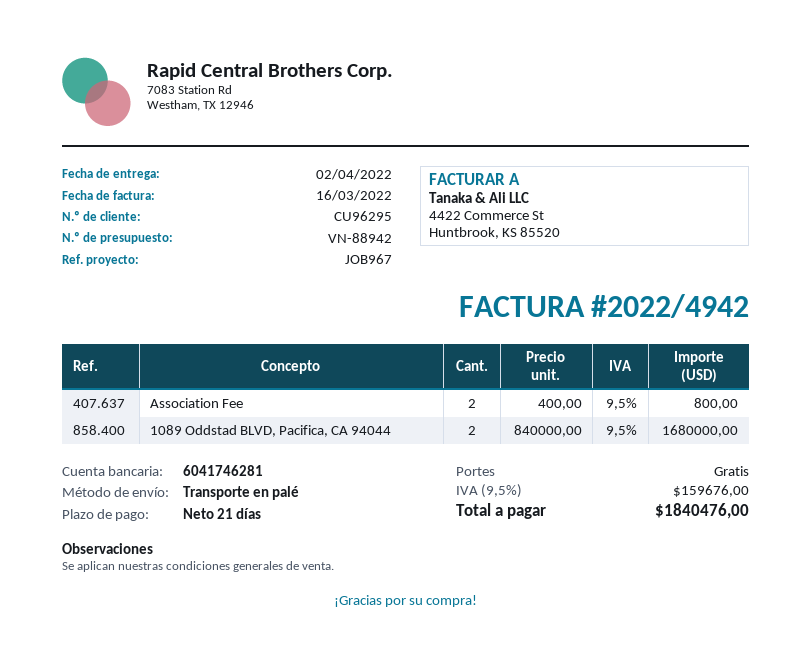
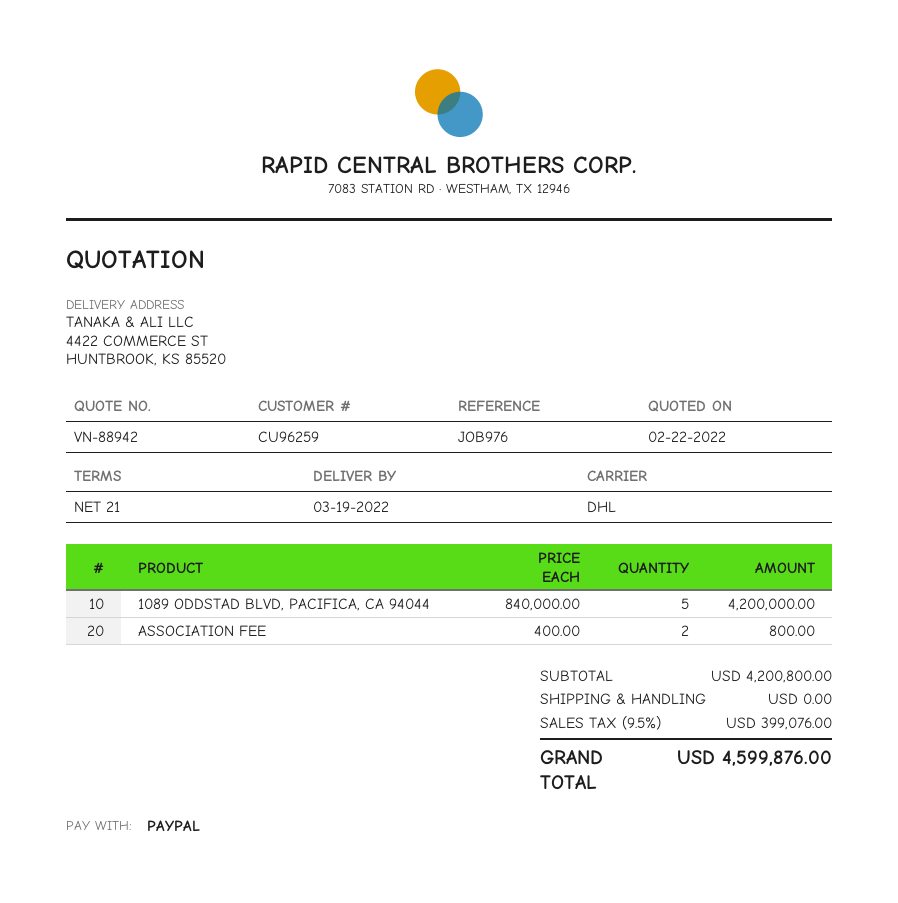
delivery date: 2022-04-02 -> 2022-03-19
customer number: CU96295 -> CU96259
reference: JOB967 -> JOB976
shipping method: pallet freight -> DHL
1089 Oddstad BLVD, Pacifica, CA 94044: 2 x 840000.00 = 1680000.00 -> 5 x 840000.00 = 4200000.00
tax: 9.5% = 159676.00 -> 9.5% = 399076.00
total: 1840476.00 -> 4599876.00

